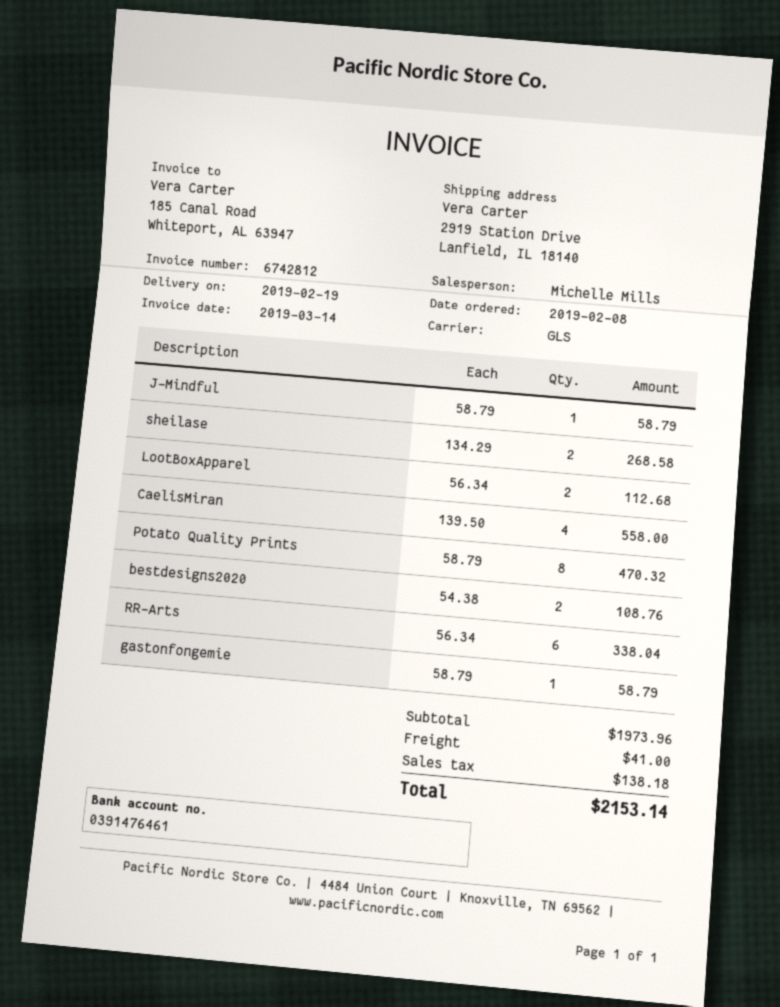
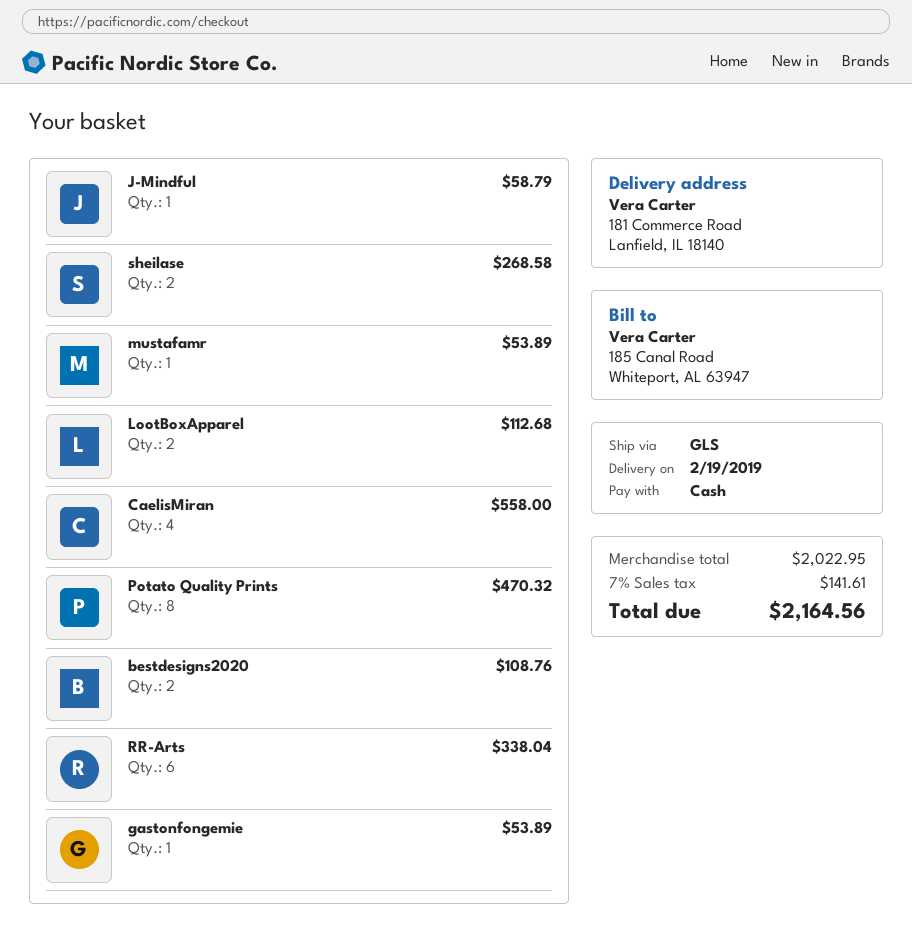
ship to: 2919 Station Drive, Lanfield, IL 18140 -> 181 Commerce Road, Lanfield, IL 18140
gastonfongemie: 1 for 58.79 -> 1 for 53.89
mustafamr: none -> 1 for 53.89
subtotal: 1973.96 -> 2022.95
shipping: 41.00 -> none
tax: 138.18 -> 141.61
total: 2153.14 -> 2164.56

